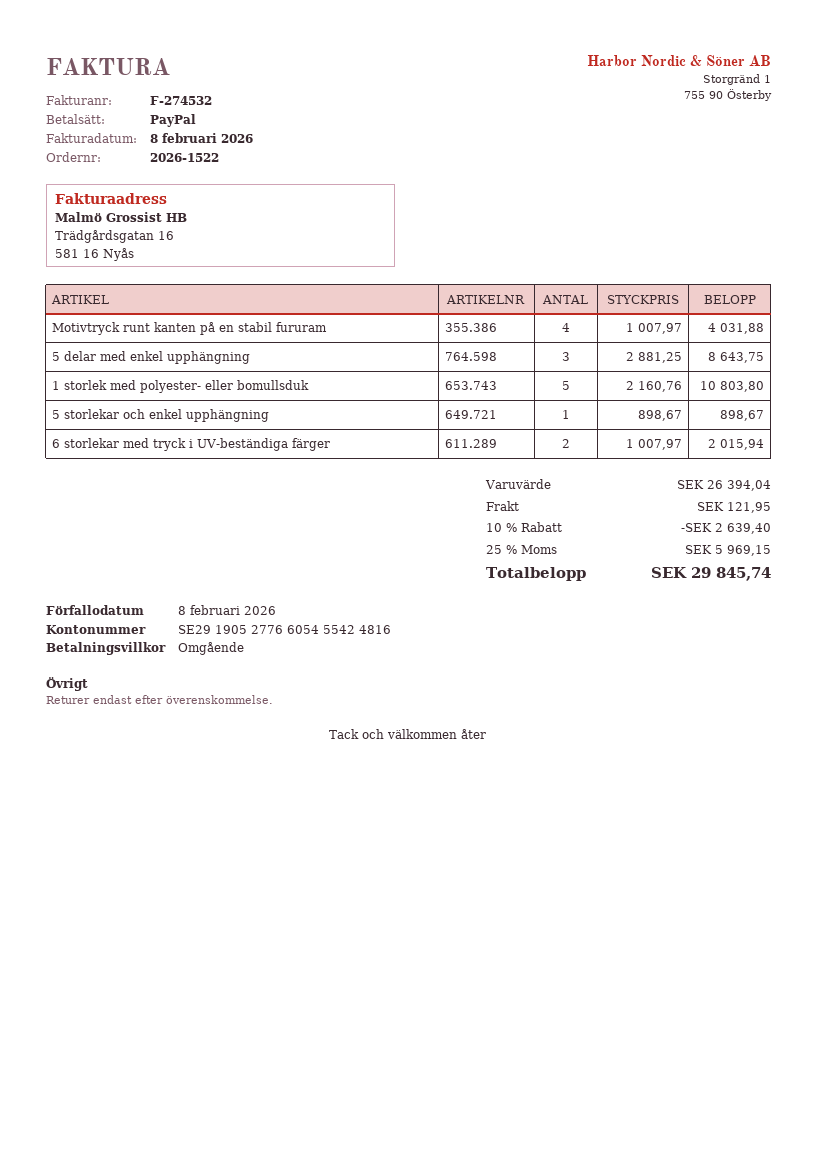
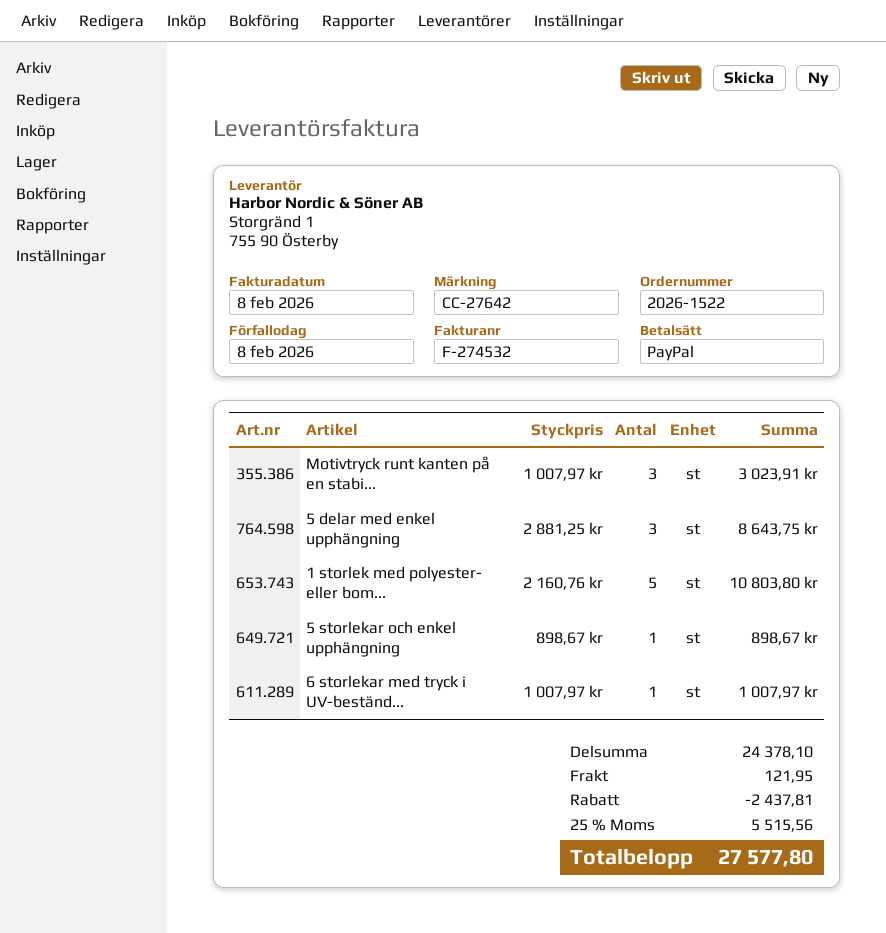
Motivtryck runt kanten på en stabil fururam: 4 x 1007.97 = 4031.88 -> 3 x 1007.97 = 3023.91
6 storlekar med tryck i UV-beständiga färger: 2 x 1007.97 = 2015.94 -> 1 x 1007.97 = 1007.97
subtotal: 26394.04 -> 24378.10
discount: 2639.40 -> 2437.81
tax: 25% = 5969.15 -> 25% = 5515.56
total: 29845.74 -> 27577.80

